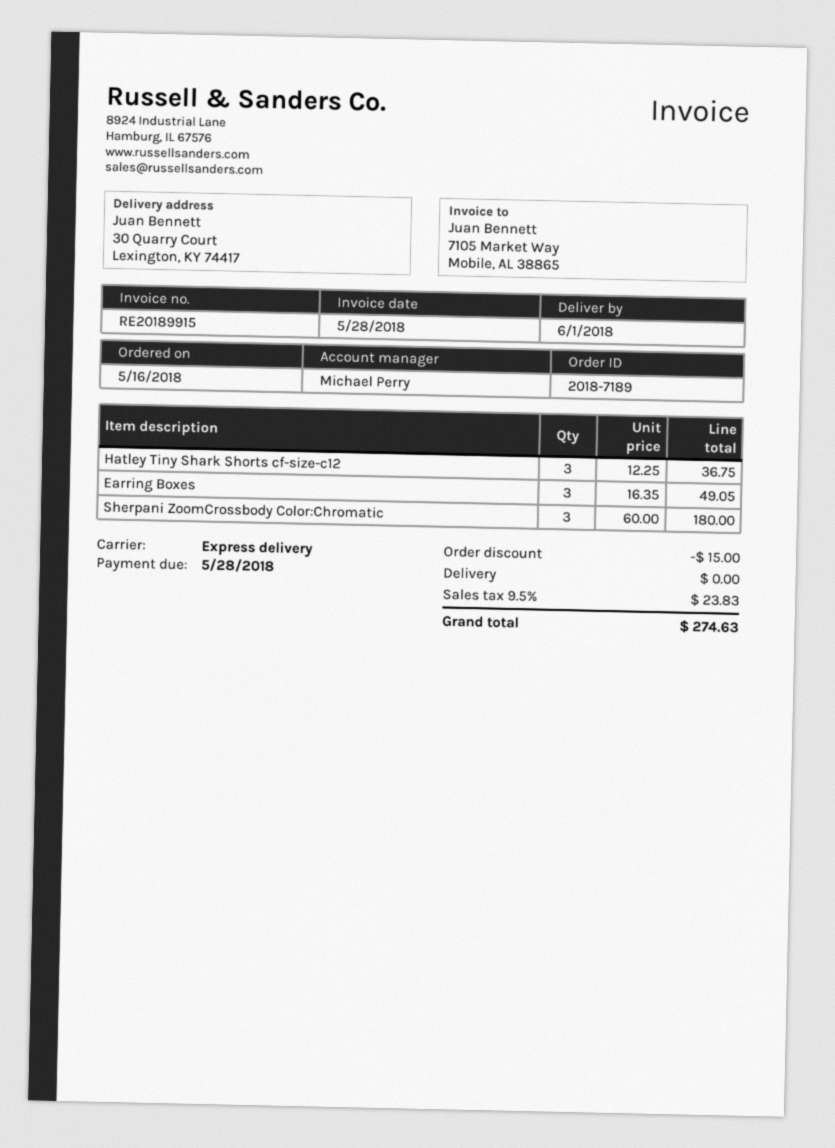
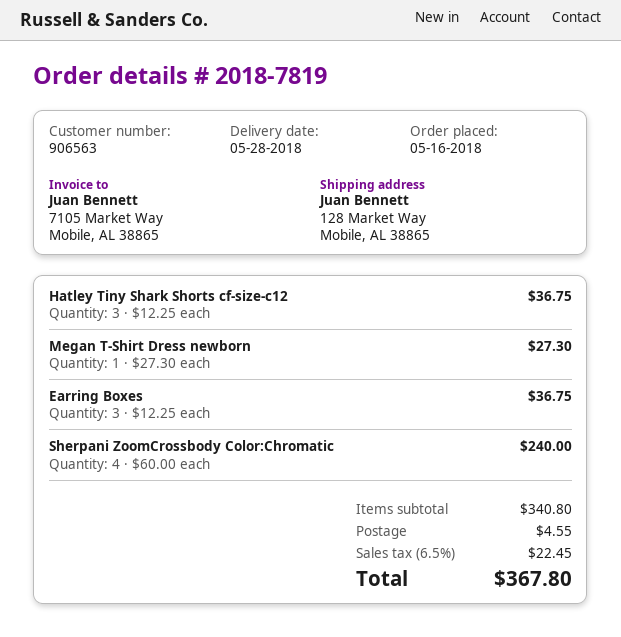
order number: 2018-7189 -> 2018-7819
delivery date: 2018-06-01 -> 2018-05-28
ship to: 30 Quarry Court, Lexington, KY 74417 -> 128 Market Way, Mobile, AL 38865
Earring Boxes: 3 x 16.35 = 49.05 -> 3 x 12.25 = 36.75
Sherpani ZoomCrossbody Color:Chromatic: 3 x 60.00 = 180.00 -> 4 x 60.00 = 240.00
Megan T-Shirt Dress newborn: none -> 1 x 27.30 = 27.30
discount: 15.00 -> none
shipping: 0.00 -> 4.55
tax: 9.5% = 23.83 -> 6.5% = 22.45
total: 274.63 -> 367.80

